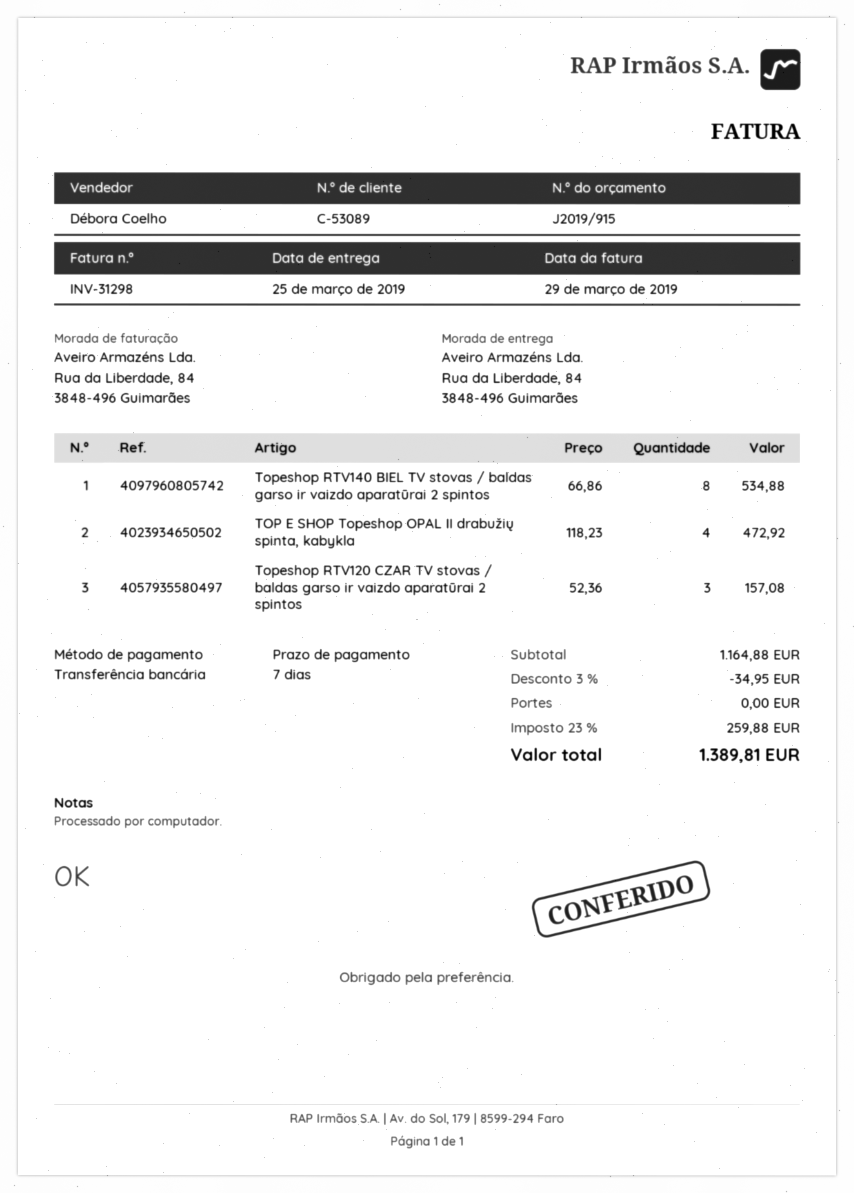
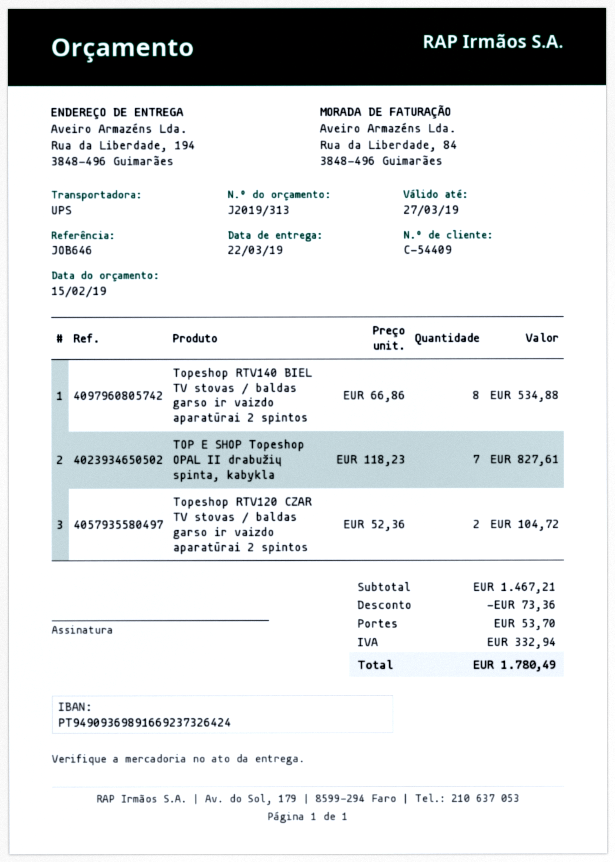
quote number: J2019/915 -> J2019/313
delivery date: 2019-03-25 -> 2019-03-22
customer number: C-53089 -> C-54409
ship to: Rua da Liberdade, 84, 3848-496 Guimarães -> Rua da Liberdade, 194, 3848-496 Guimarães
TOP E SHOP Topeshop OPAL II drabužių spinta, kabykla: 4 x 118.23 = 472.92 -> 7 x 118.23 = 827.61
Topeshop RTV120 CZAR TV stovas / baldas garso ir vaizdo aparatūrai 2 spintos: 3 x 52.36 = 157.08 -> 2 x 52.36 = 104.72
subtotal: 1164.88 -> 1467.21
discount: 34.95 -> 73.36
shipping: 0.00 -> 53.70
tax: 259.88 -> 332.94
total: 1389.81 -> 1780.49

